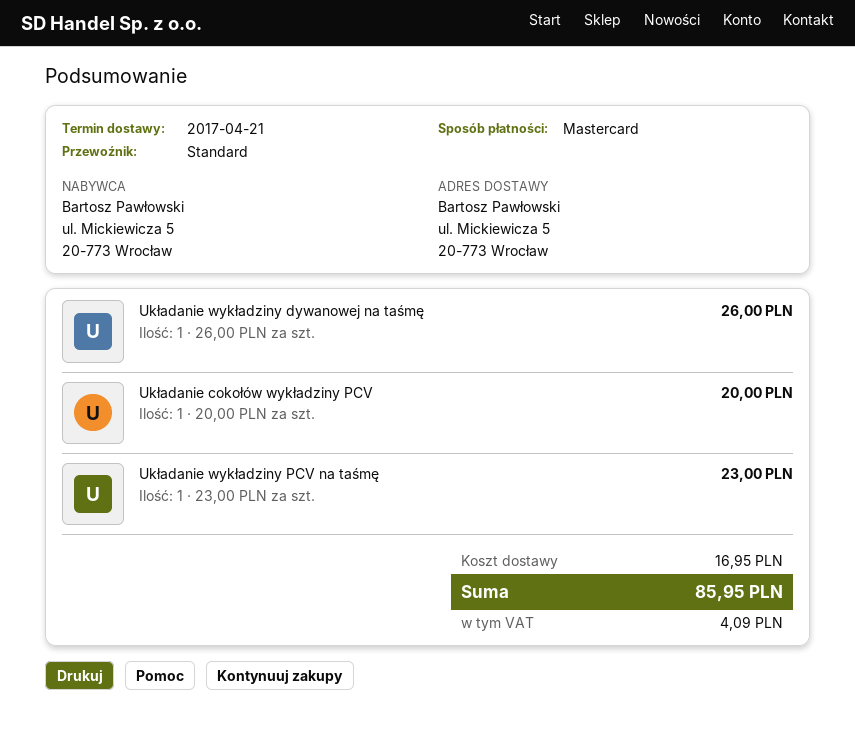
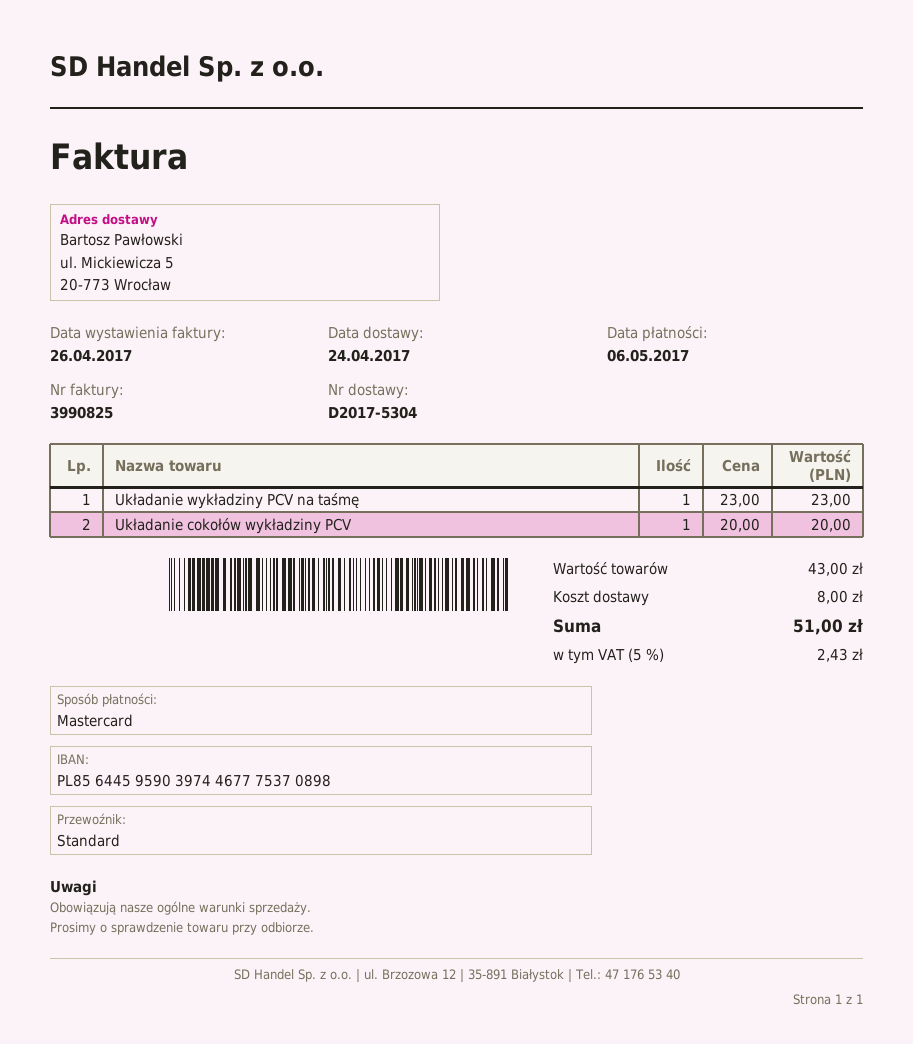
delivery date: 2017-04-21 -> 2017-04-24
Układanie wykładziny dywanowej na taśmę: 1 x 26.00 = 26.00 -> none
shipping: 16.95 -> 8.00
tax: 4.09 -> 2.43
total: 85.95 -> 51.00

